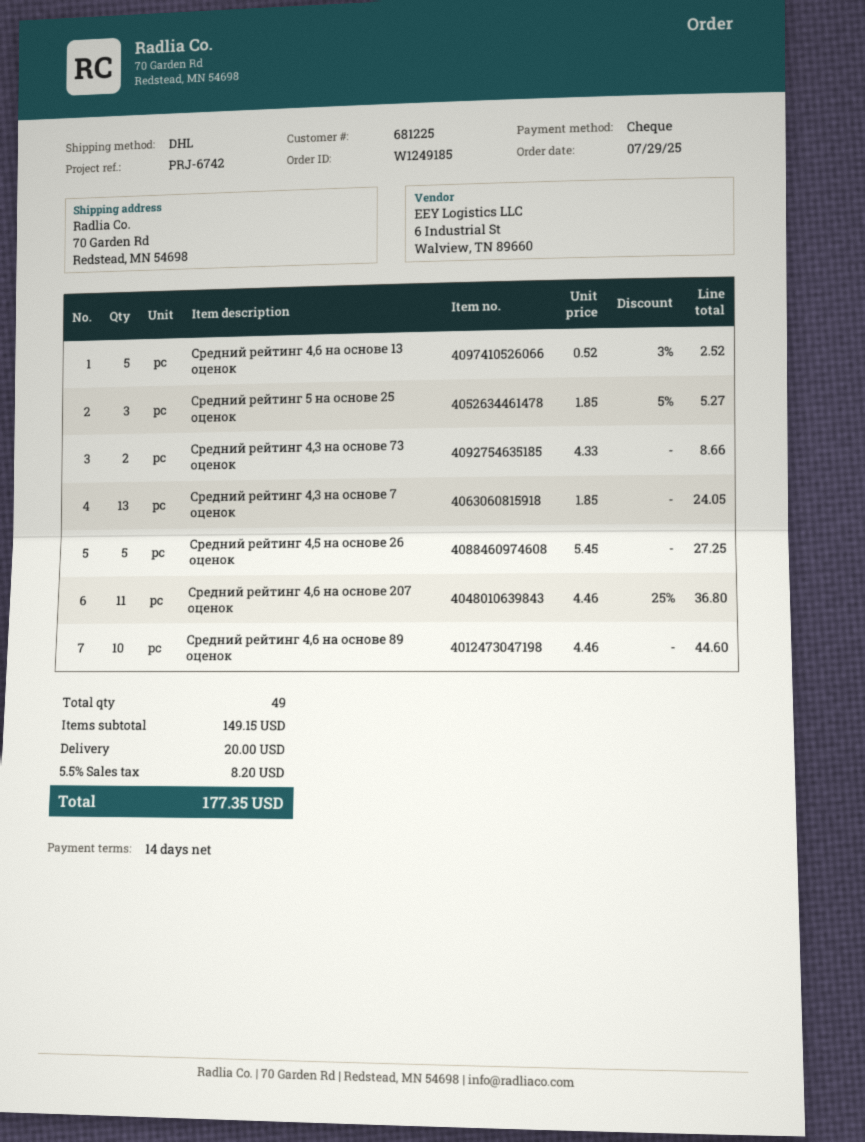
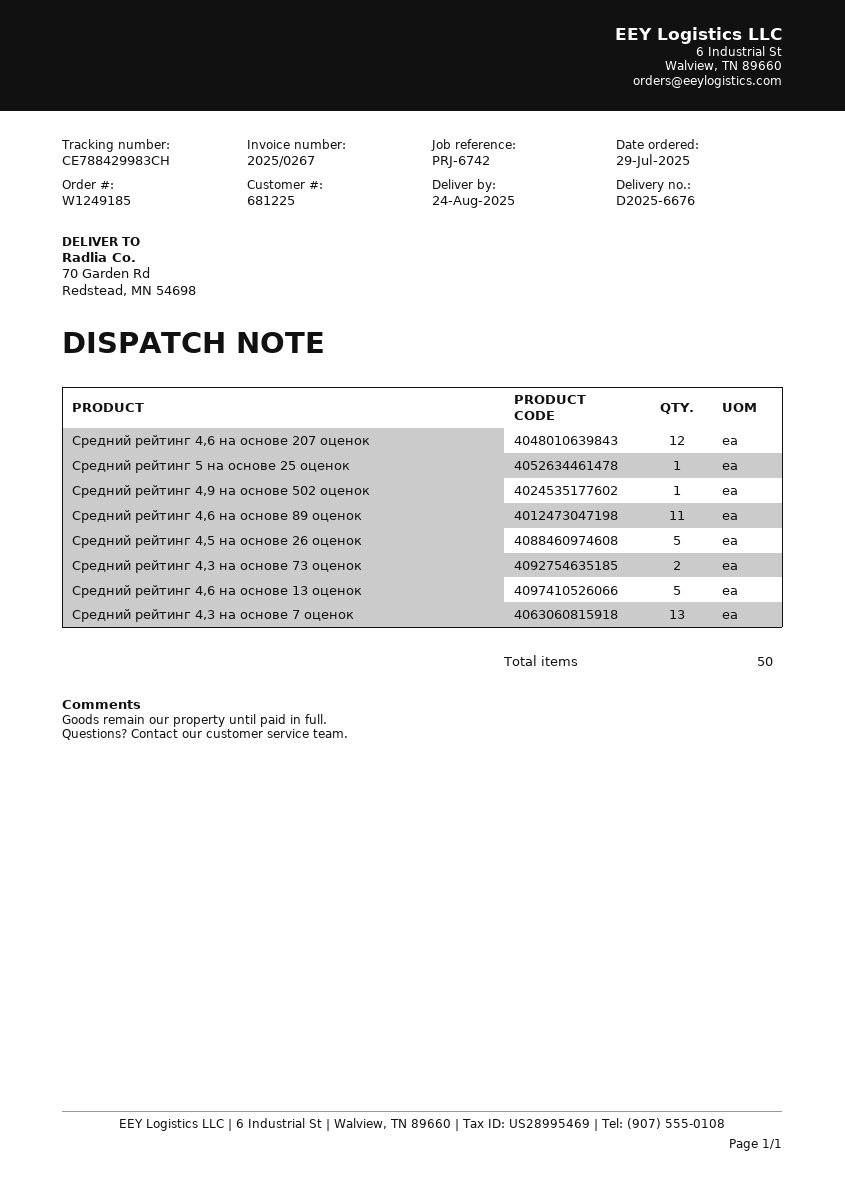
Средний рейтинг 5 на основе 25 оценок: 3 -> 1
Средний рейтинг 4,6 на основе 207 оценок: 11 -> 12
Средний рейтинг 4,6 на основе 89 оценок: 10 -> 11
Средний рейтинг 4,9 на основе 502 оценок: none -> 1
total quantity: 49 -> 50

